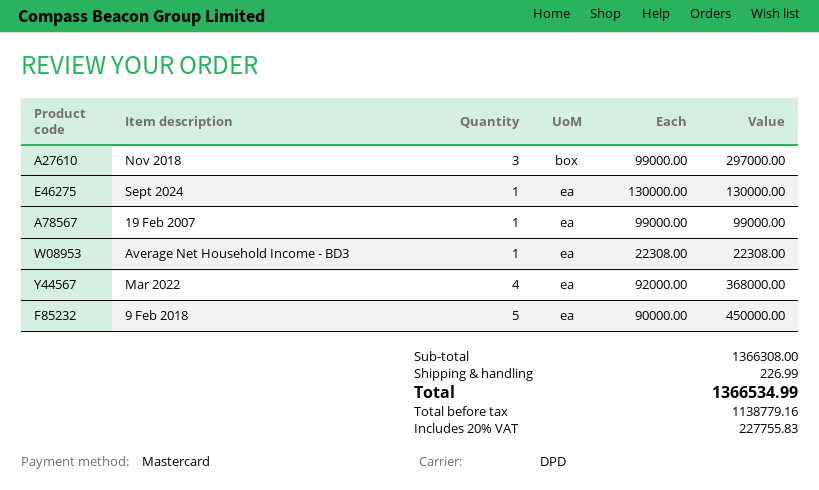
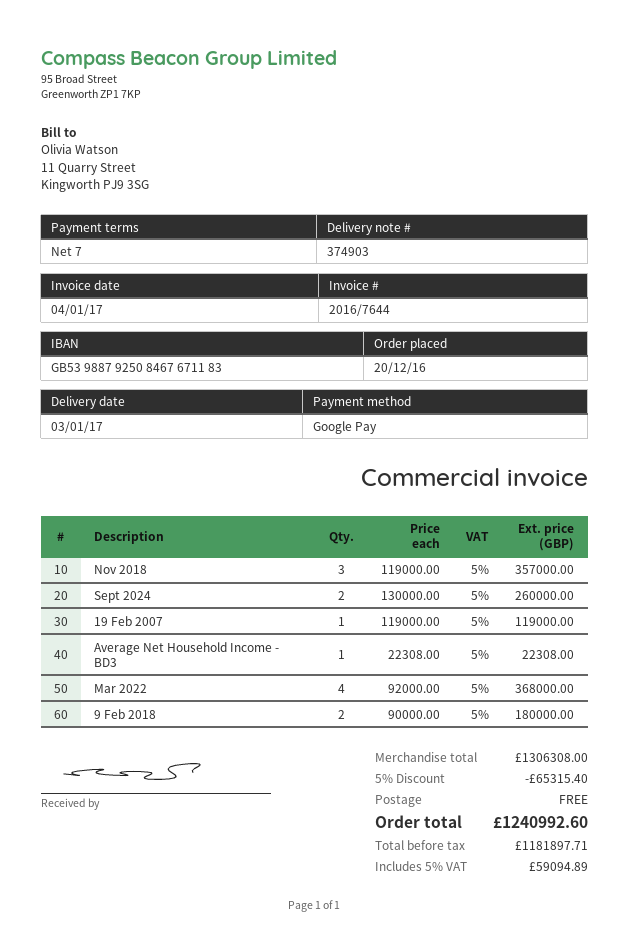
payment method: Mastercard -> Google Pay
Nov 2018: 3 x 99000.00 = 297000.00 -> 3 x 119000.00 = 357000.00
Sept 2024: 1 x 130000.00 = 130000.00 -> 2 x 130000.00 = 260000.00
19 Feb 2007: 1 x 99000.00 = 99000.00 -> 1 x 119000.00 = 119000.00
9 Feb 2018: 5 x 90000.00 = 450000.00 -> 2 x 90000.00 = 180000.00
subtotal: 1366308.00 -> 1306308.00
discount: none -> 5% = 65315.40
shipping: 226.99 -> 0.00
net: 1138779.16 -> 1181897.71
tax: 20% = 227755.83 -> 5% = 59094.89
total: 1366534.99 -> 1240992.60

